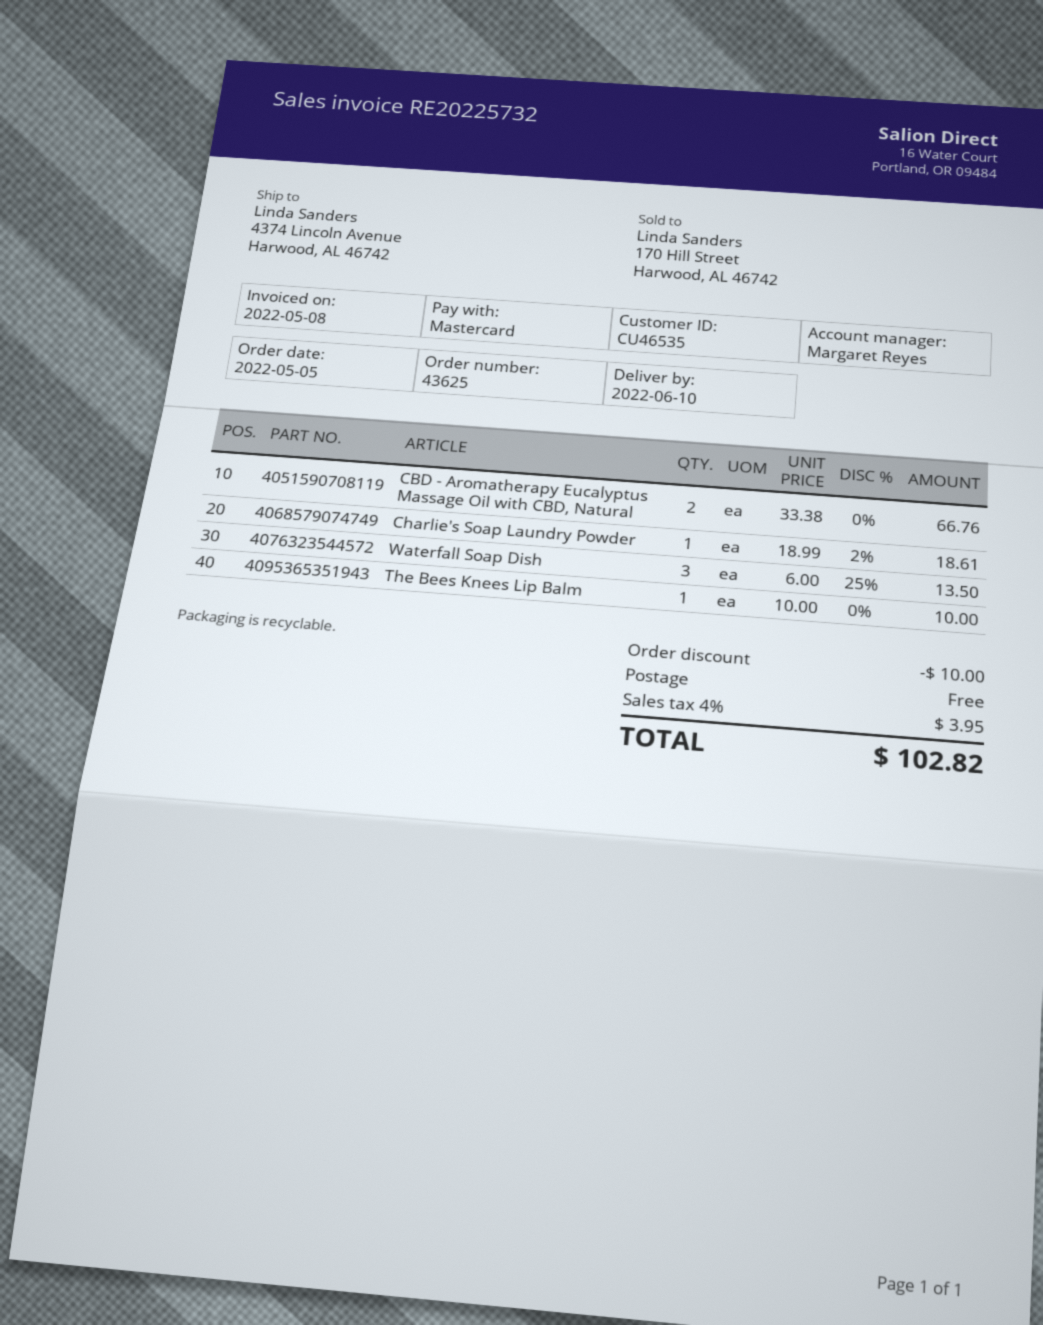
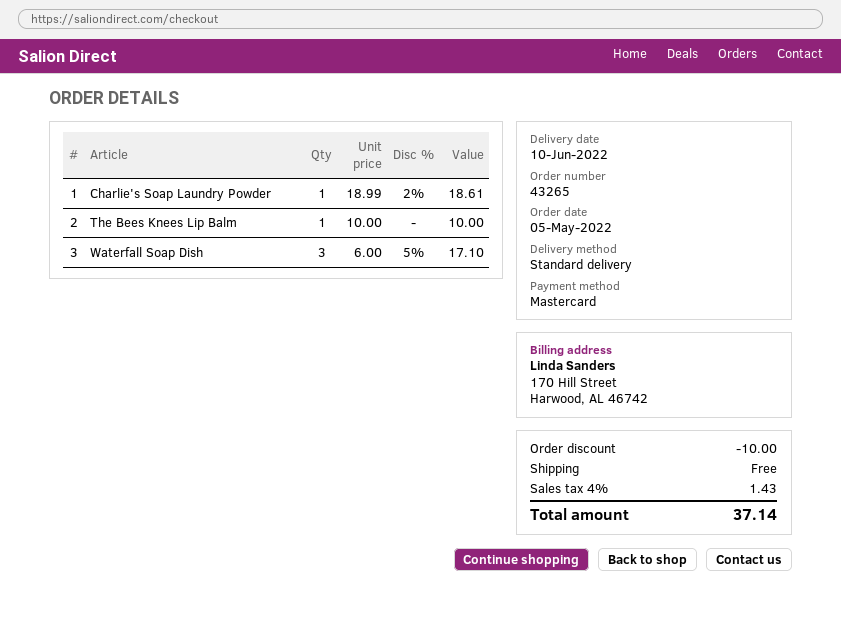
order number: 43625 -> 43265
CBD - Aromatherapy Eucalyptus Massage Oil with CBD, Natural: 2 x 33.38 = 66.76 -> none
Waterfall Soap Dish: 3 x 6.00 - 25% = 13.50 -> 3 x 6.00 - 5% = 17.10
tax: 4% = 3.95 -> 4% = 1.43
total: 102.82 -> 37.14

